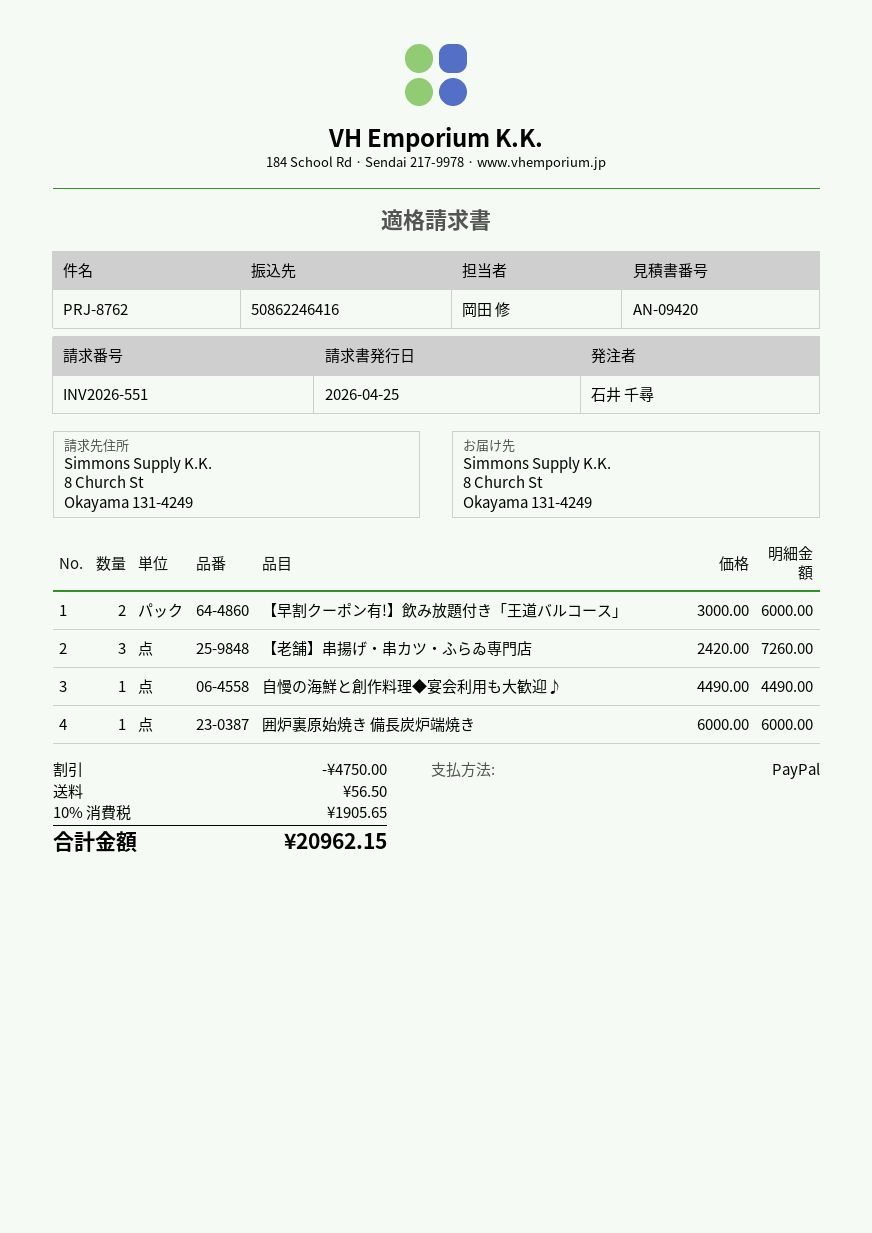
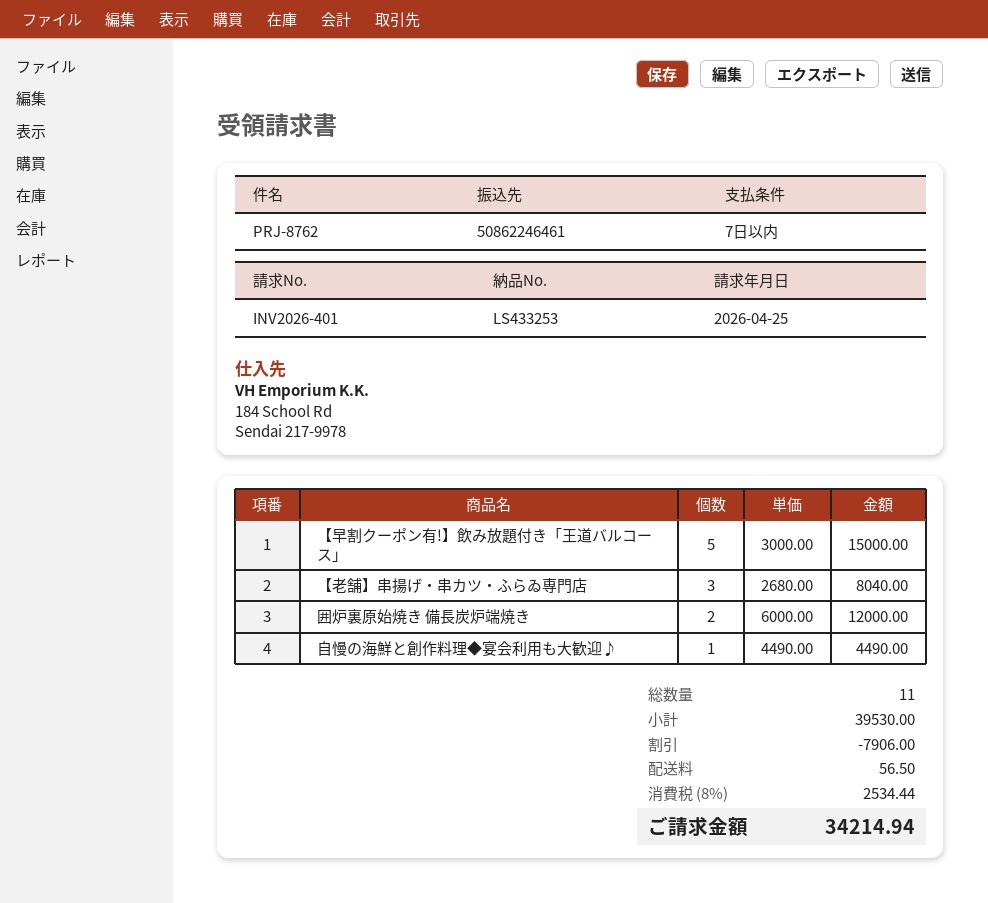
invoice number: INV2026-551 -> INV2026-401
bank account: 50862246416 -> 50862246461
【早割クーポン有!】飲み放題付き「王道バルコース」: 2 x 3000.00 = 6000.00 -> 5 x 3000.00 = 15000.00
【老舗】串揚げ・串カツ・ふらゐ専門店: 3 x 2420.00 = 7260.00 -> 3 x 2680.00 = 8040.00
囲炉裏原始焼き 備長炭炉端焼き: 1 x 6000.00 = 6000.00 -> 2 x 6000.00 = 12000.00
discount: 4750.00 -> 7906.00
tax: 10% = 1905.65 -> 8% = 2534.44
total: 20962.15 -> 34214.94

